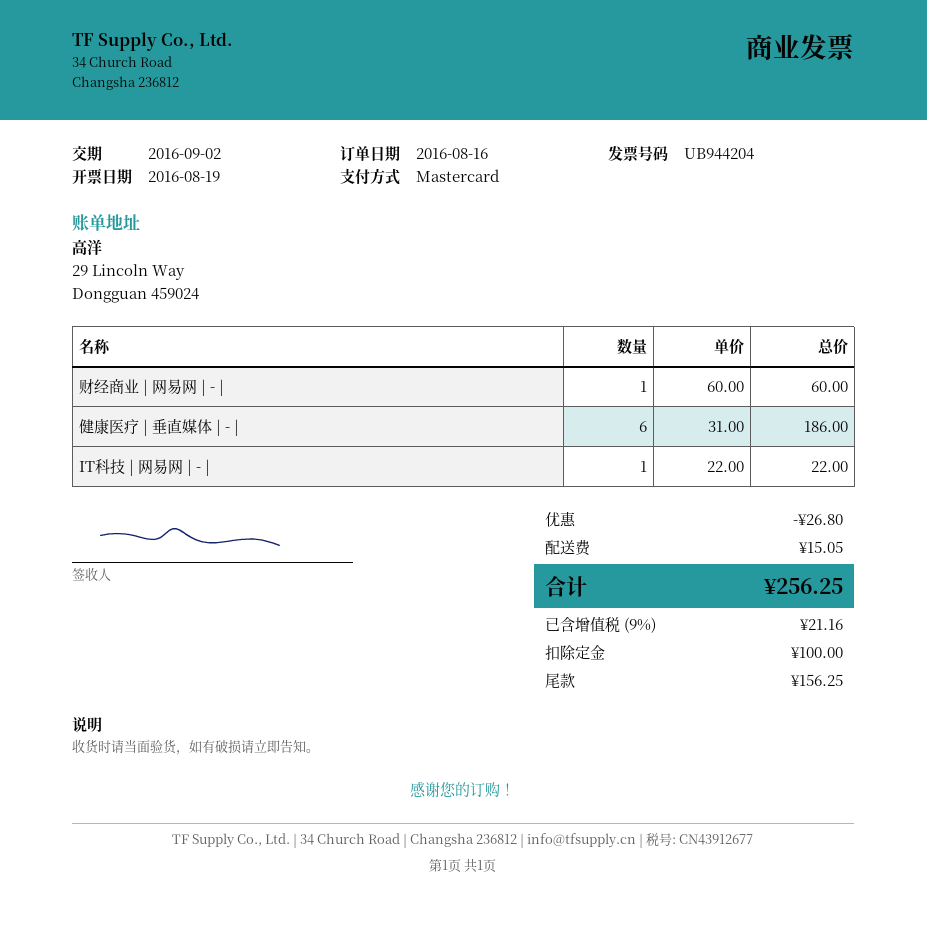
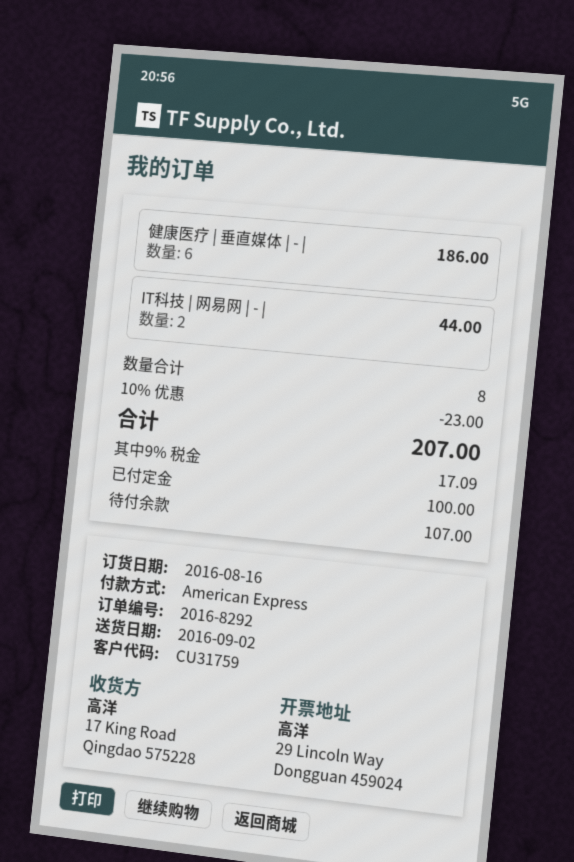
payment method: Mastercard -> American Express
财经商业 | 网易网 | - |: 1 for 60.00 -> none
IT科技 | 网易网 | - |: 1 for 22.00 -> 2 for 44.00
discount: 26.80 -> 23.00
shipping: 15.05 -> none
tax: 9% = 21.16 -> 9% = 17.09
total: 256.25 -> 207.00
balance: 156.25 -> 107.00

